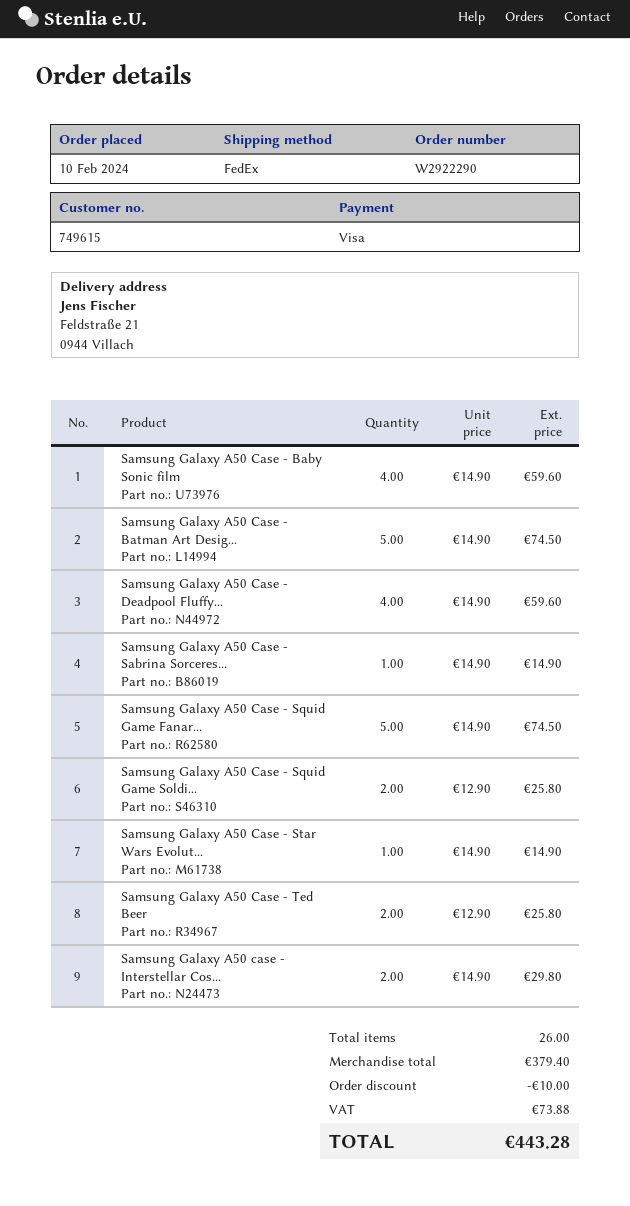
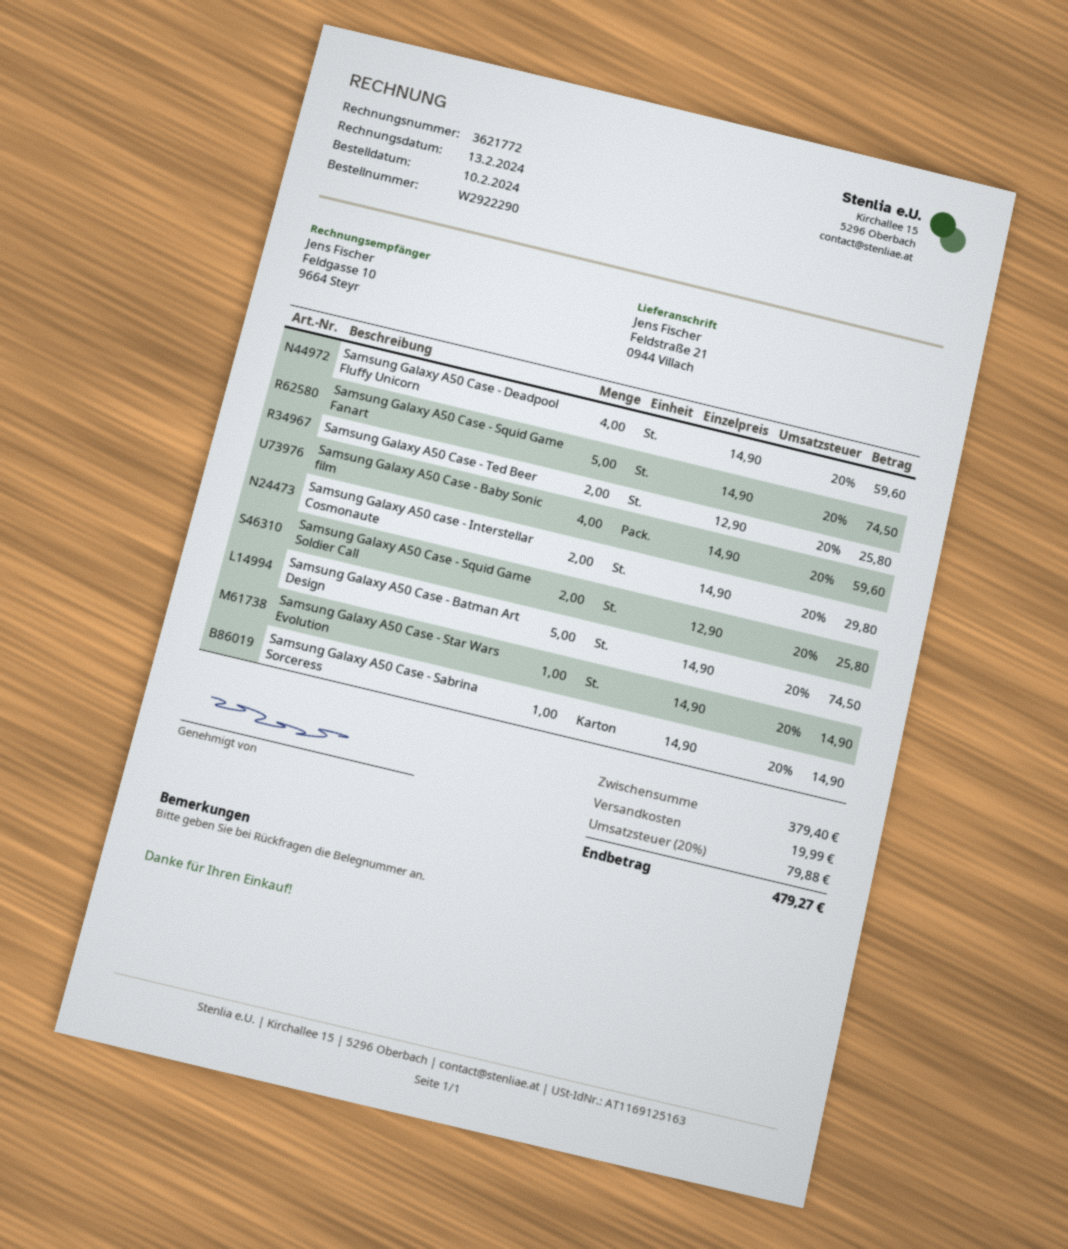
discount: 10.00 -> none
shipping: none -> 19.99
tax: 73.88 -> 79.88
total: 443.28 -> 479.27

